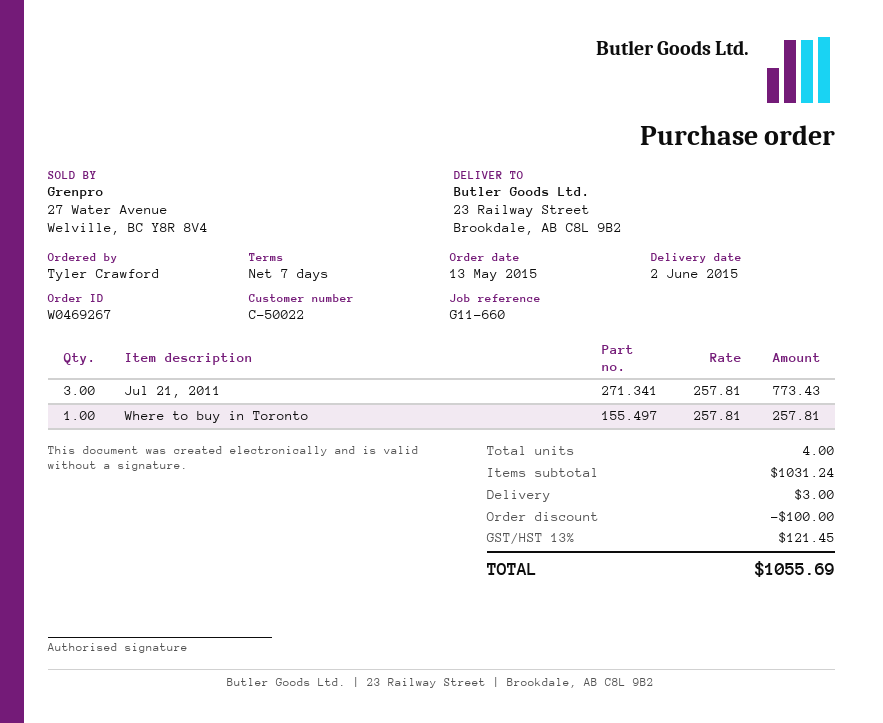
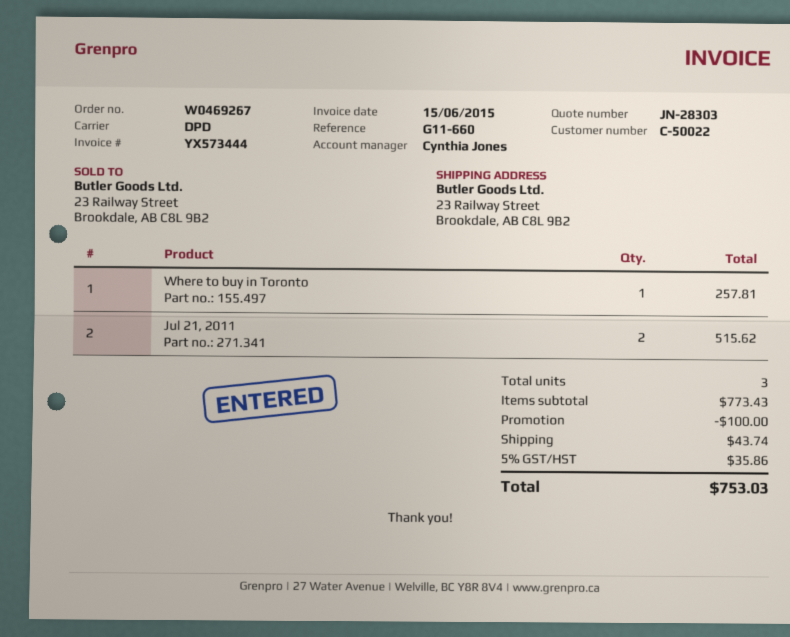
Jul 21, 2011: 3 for 773.43 -> 2 for 515.62
total quantity: 4 -> 3
subtotal: 1031.24 -> 773.43
shipping: 3.00 -> 43.74
tax: 13% = 121.45 -> 5% = 35.86
total: 1055.69 -> 753.03

